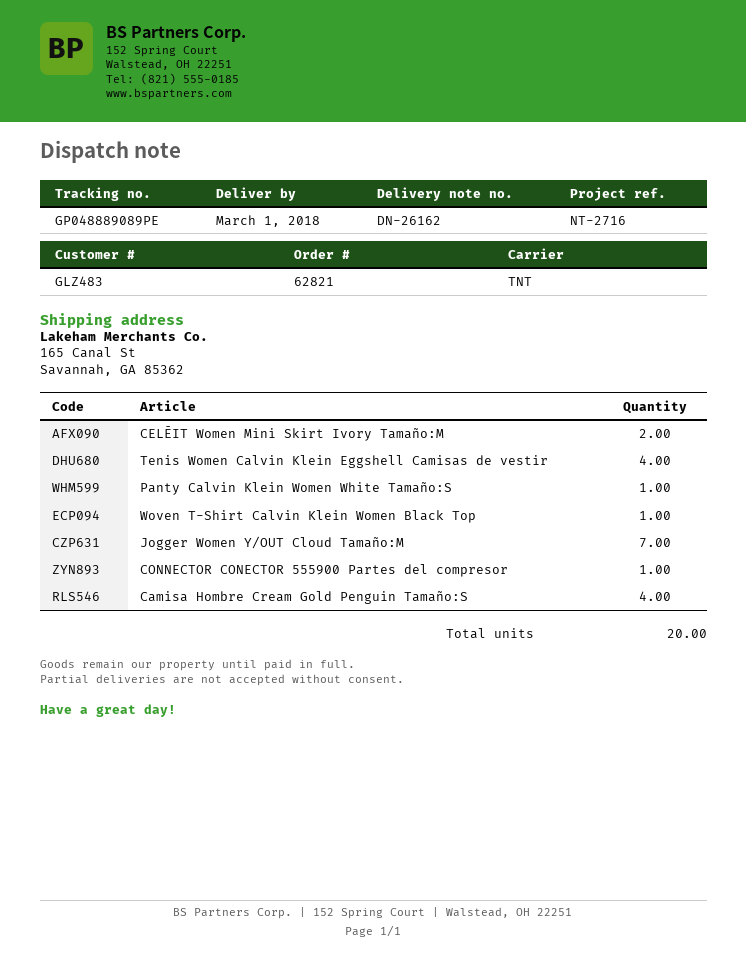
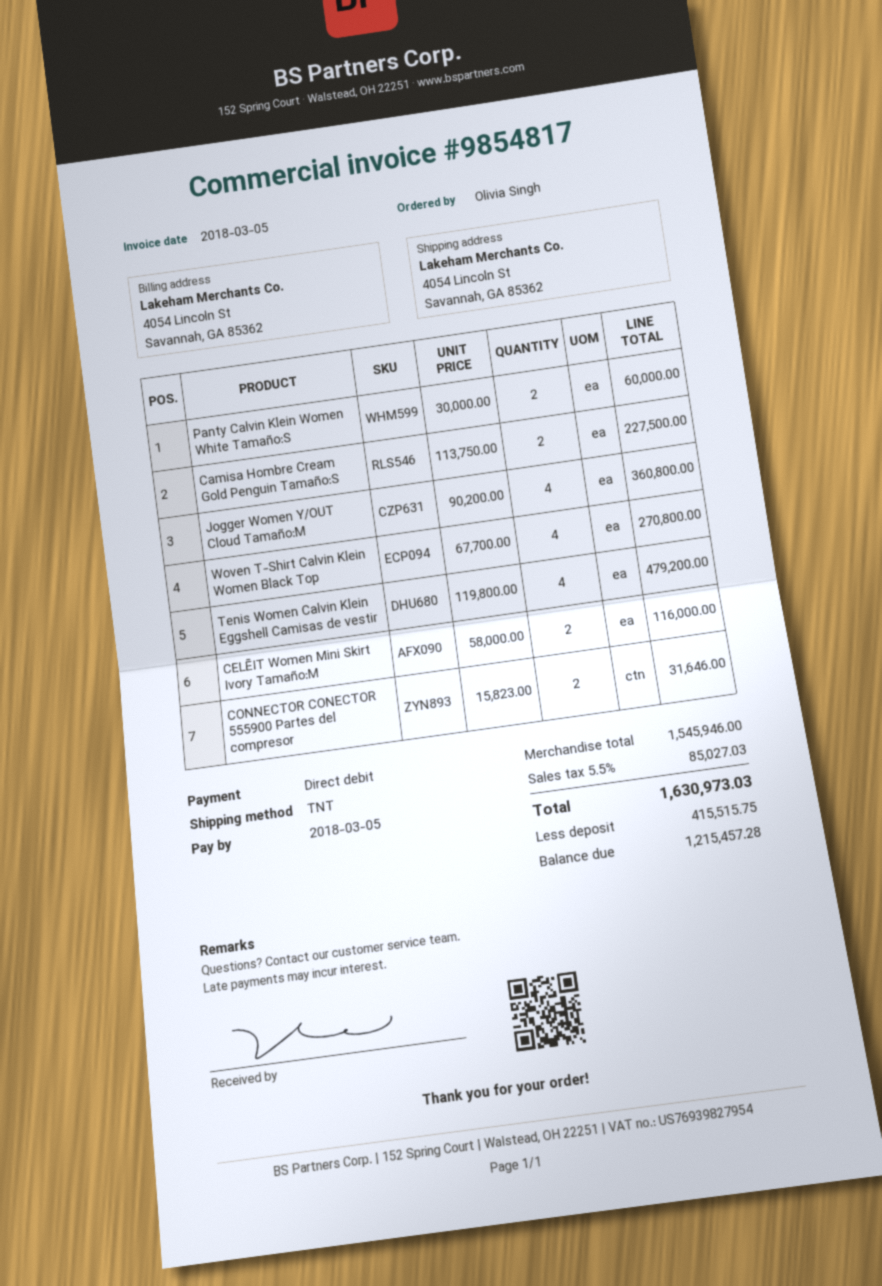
ship to: 165 Canal St, Savannah, GA 85362 -> 4054 Lincoln St, Savannah, GA 85362
Panty Calvin Klein Women White Tamaño:S: 1 -> 2
Woven T-Shirt Calvin Klein Women Black Top: 1 -> 4
Jogger Women Y/OUT Cloud Tamaño:M: 7 -> 4
CONNECTOR CONECTOR 555900 Partes del compresor: 1 -> 2
Camisa Hombre Cream Gold Penguin Tamaño:S: 4 -> 2

